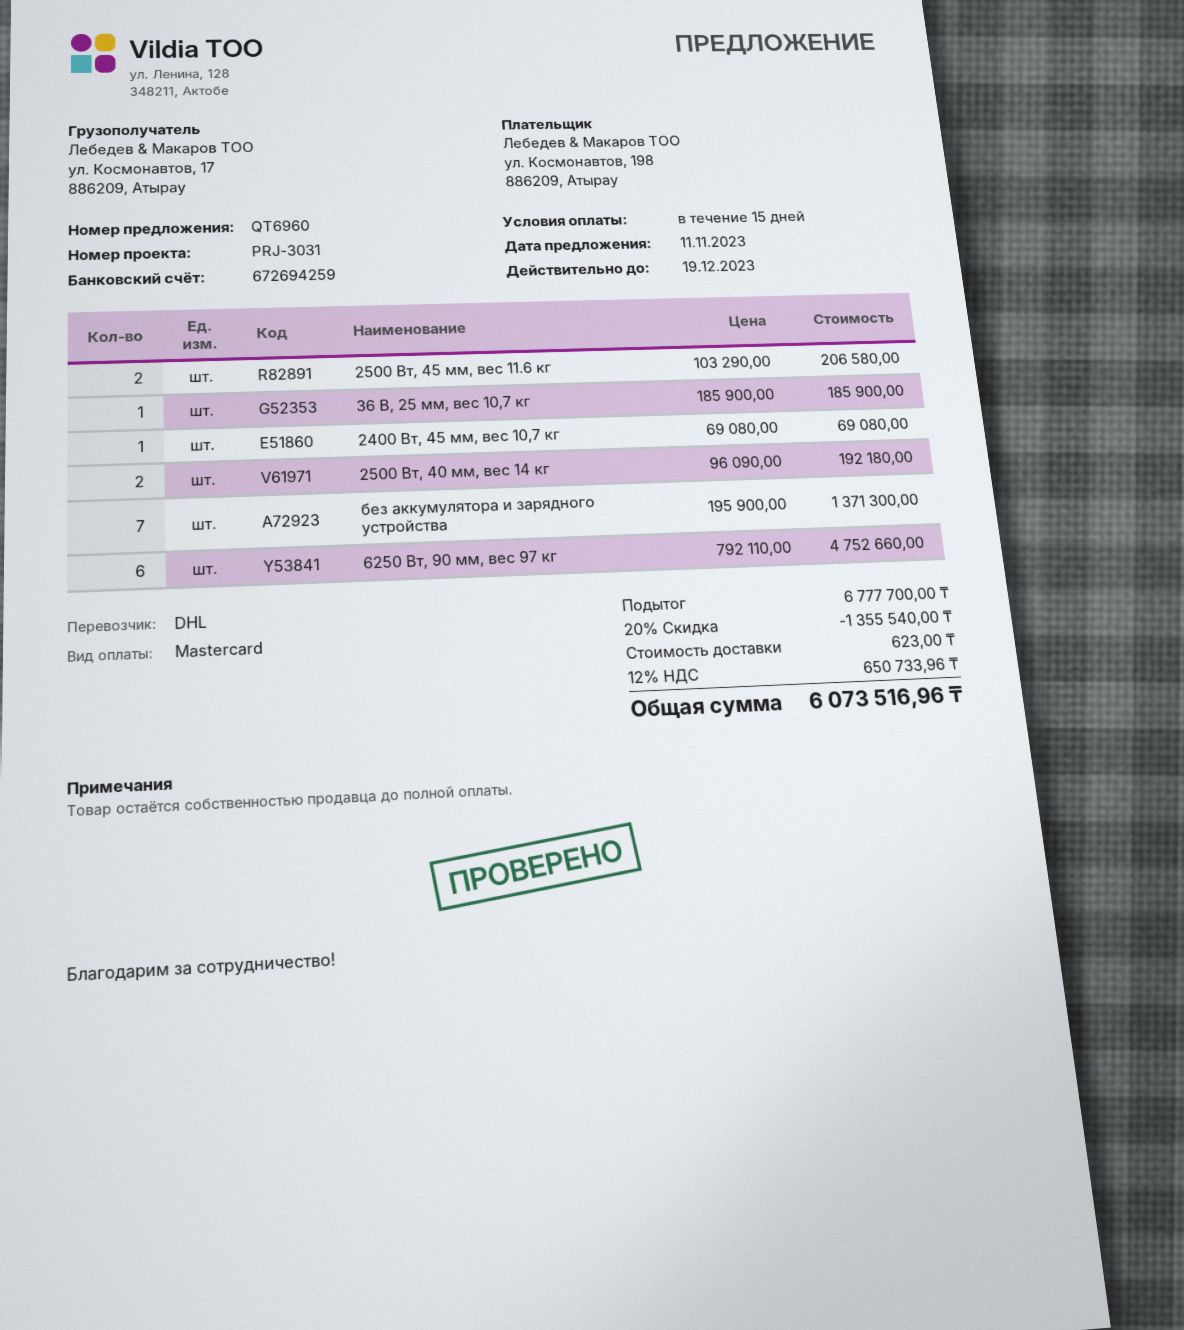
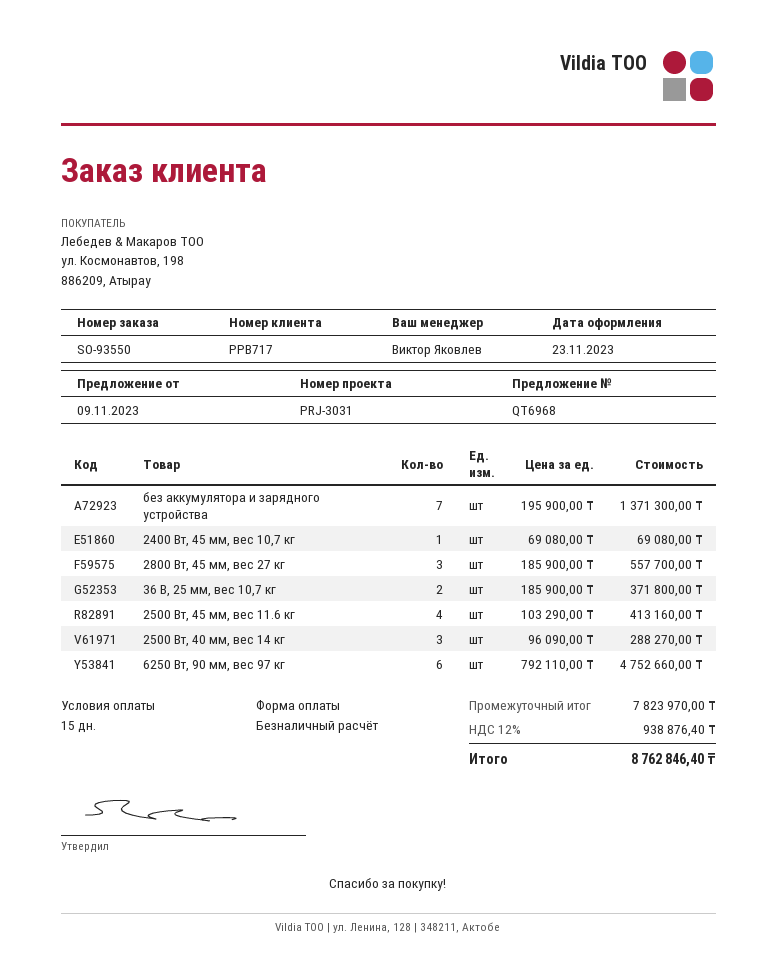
quote number: QT6960 -> QT6968
quote date: 2023-11-11 -> 2023-11-09
payment method: Mastercard -> bank transfer
2500 Вт, 45 мм, вес 11.6 кг: 2 x 103290.00 = 206580.00 -> 4 x 103290.00 = 413160.00
36 В, 25 мм, вес 10,7 кг: 1 x 185900.00 = 185900.00 -> 2 x 185900.00 = 371800.00
2500 Вт, 40 мм, вес 14 кг: 2 x 96090.00 = 192180.00 -> 3 x 96090.00 = 288270.00
2800 Вт, 45 мм, вес 27 кг: none -> 3 x 185900.00 = 557700.00
subtotal: 6777700.00 -> 7823970.00
discount: 20% = 1355540.00 -> none
shipping: 623.00 -> none
tax: 12% = 650733.96 -> 12% = 938876.40
total: 6073516.96 -> 8762846.40

